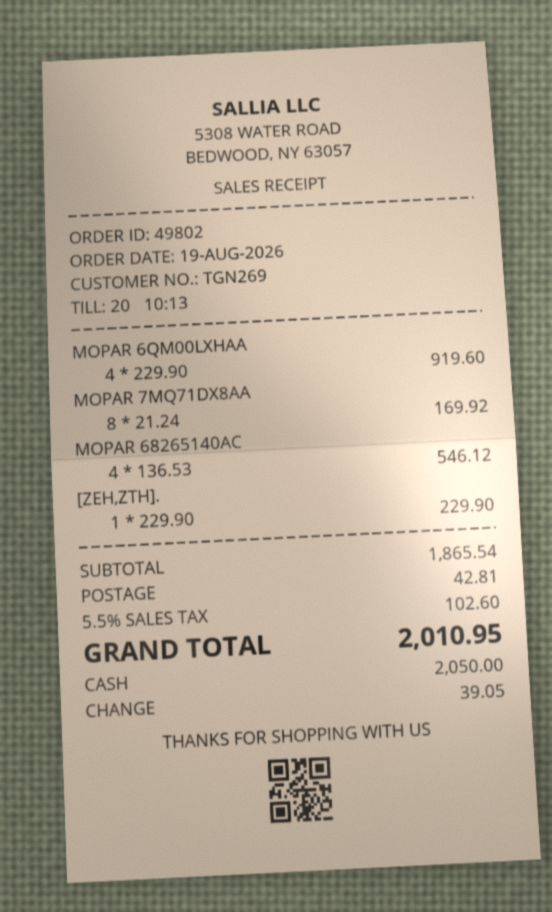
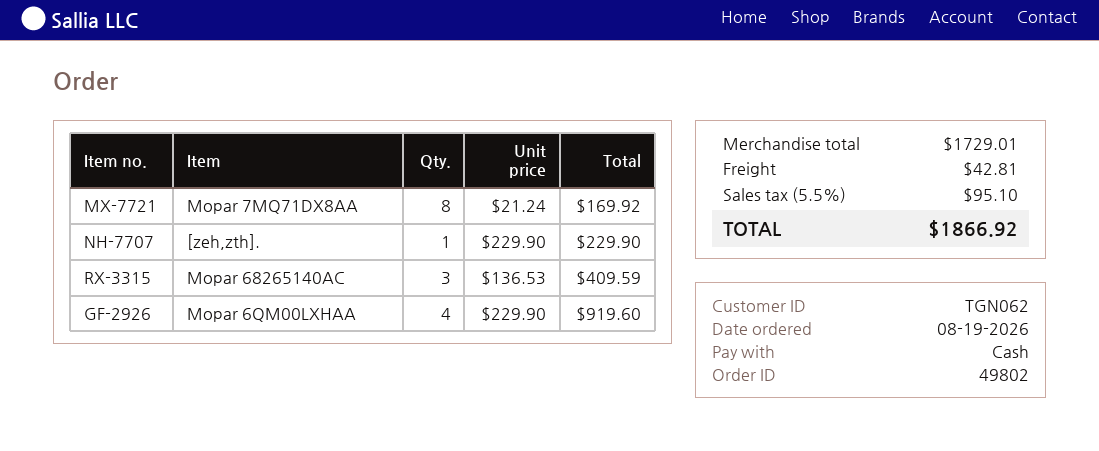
customer number: TGN269 -> TGN062
MOPAR 68265140AC: 4 x 136.53 = 546.12 -> 3 x 136.53 = 409.59
subtotal: 1865.54 -> 1729.01
tax: 5.5% = 102.60 -> 5.5% = 95.10
total: 2010.95 -> 1866.92

